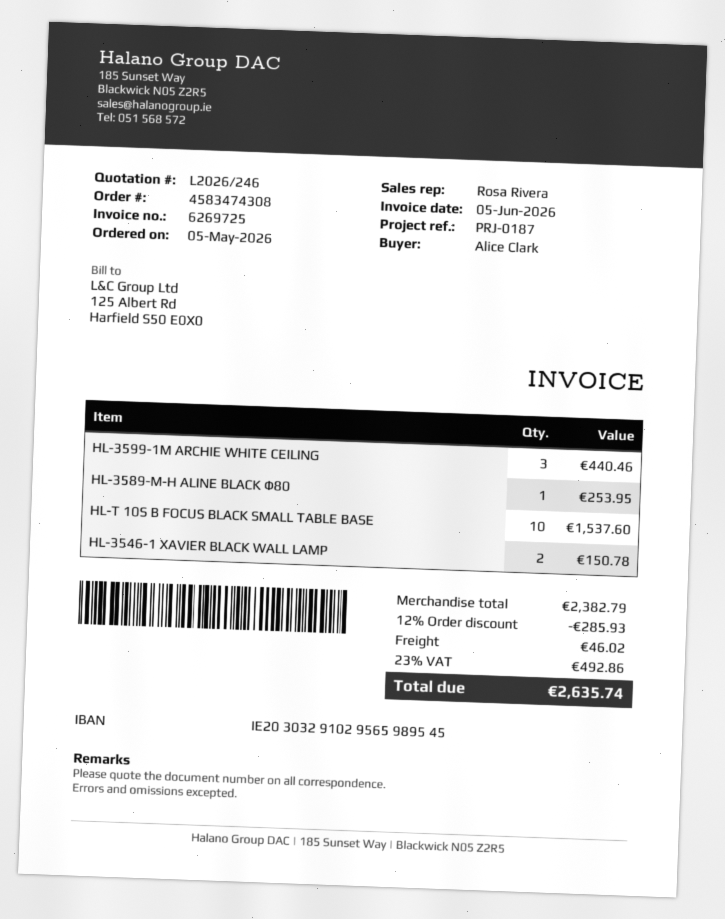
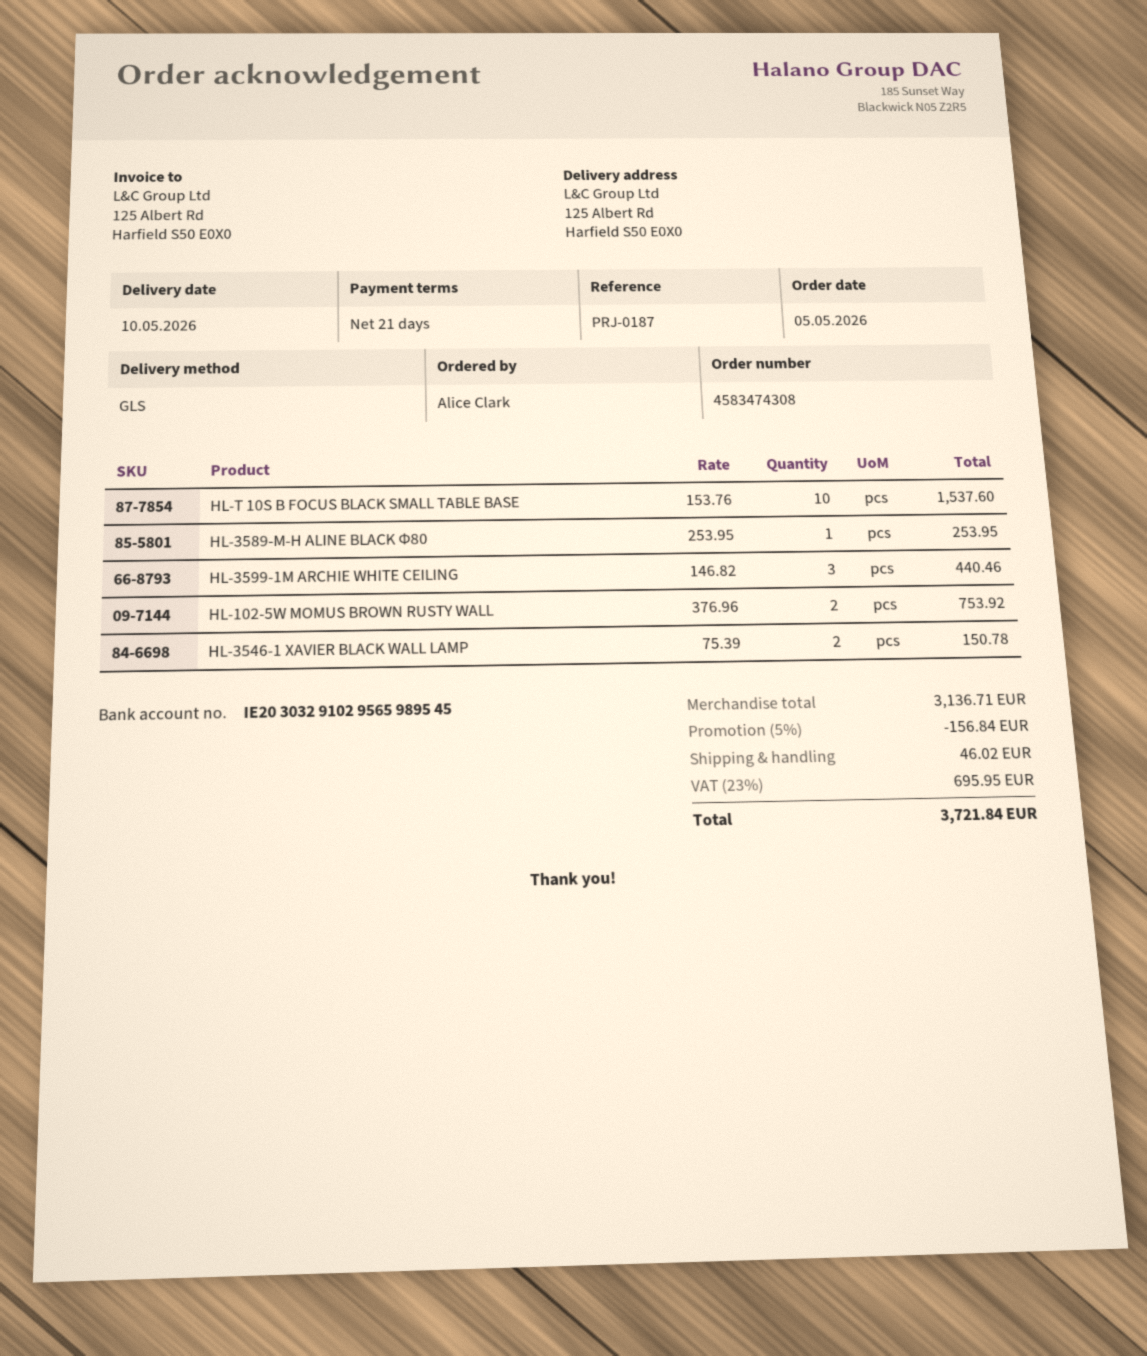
HL-102-5W MOMUS BROWN RUSTY WALL: none -> 2 for 753.92
subtotal: 2382.79 -> 3136.71
discount: 12% = 285.93 -> 5% = 156.84
tax: 23% = 492.86 -> 23% = 695.95
total: 2635.74 -> 3721.84

